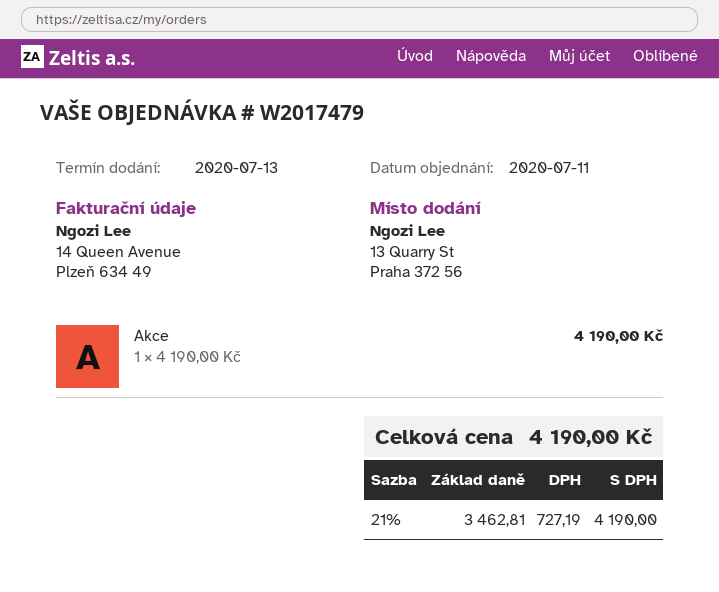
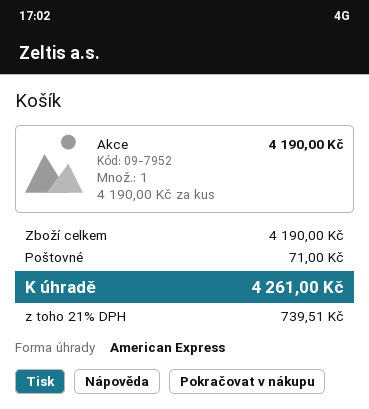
shipping: none -> 71.00
tax: 21% = 727.19 -> 21% = 739.51
total: 4190.00 -> 4261.00

